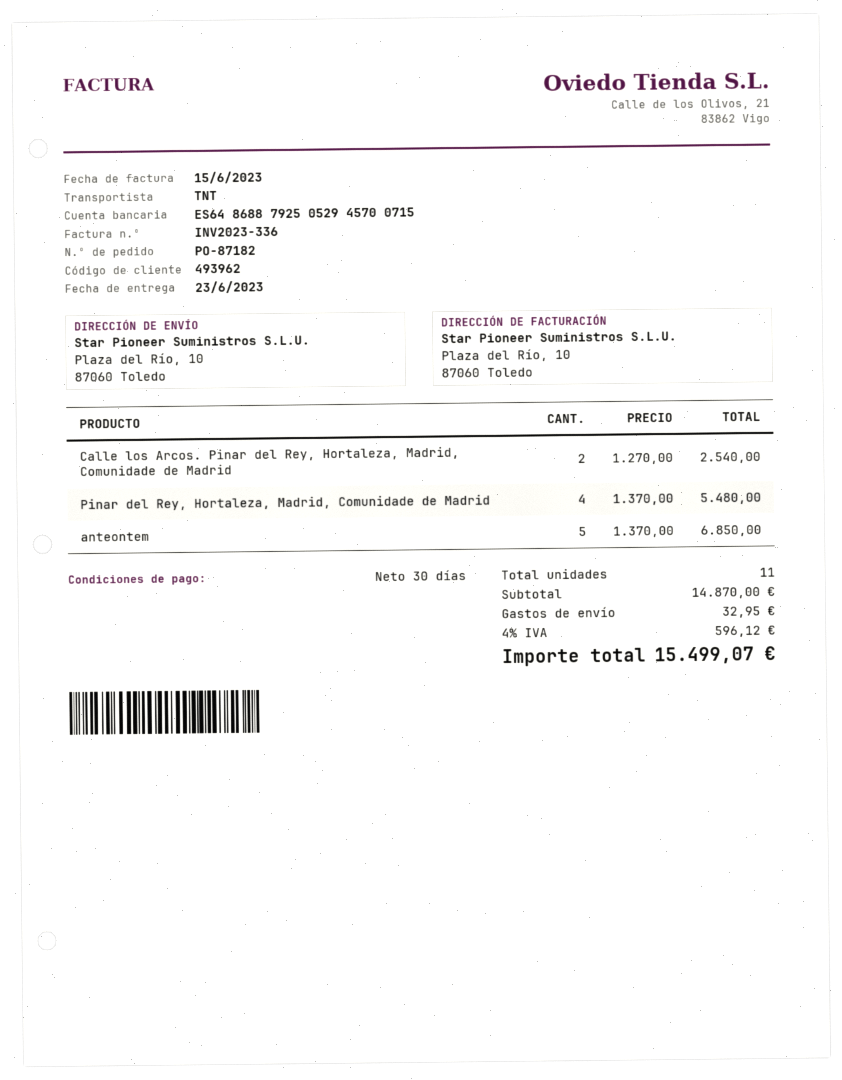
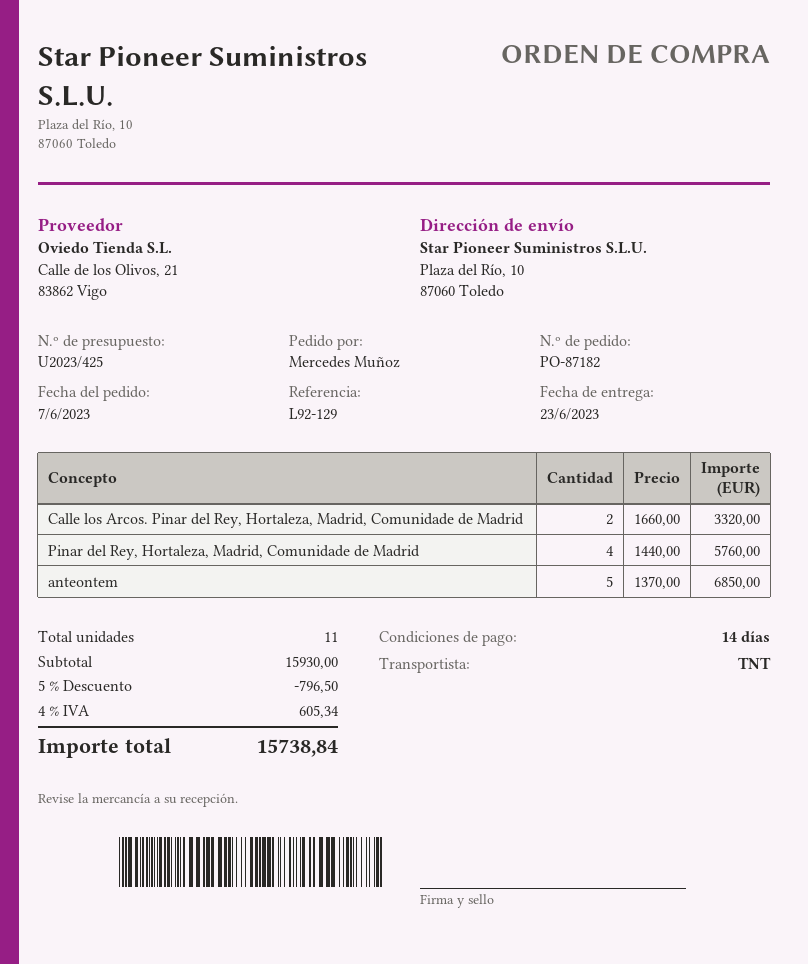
payment terms: 30 days -> 14 days
Calle los Arcos. Pinar del Rey, Hortaleza, Madrid, Comunidade de Madrid: 2 x 1270.00 = 2540.00 -> 2 x 1660.00 = 3320.00
Pinar del Rey, Hortaleza, Madrid, Comunidade de Madrid: 4 x 1370.00 = 5480.00 -> 4 x 1440.00 = 5760.00
subtotal: 14870.00 -> 15930.00
discount: none -> 5% = 796.50
shipping: 32.95 -> none
tax: 4% = 596.12 -> 4% = 605.34
total: 15499.07 -> 15738.84

